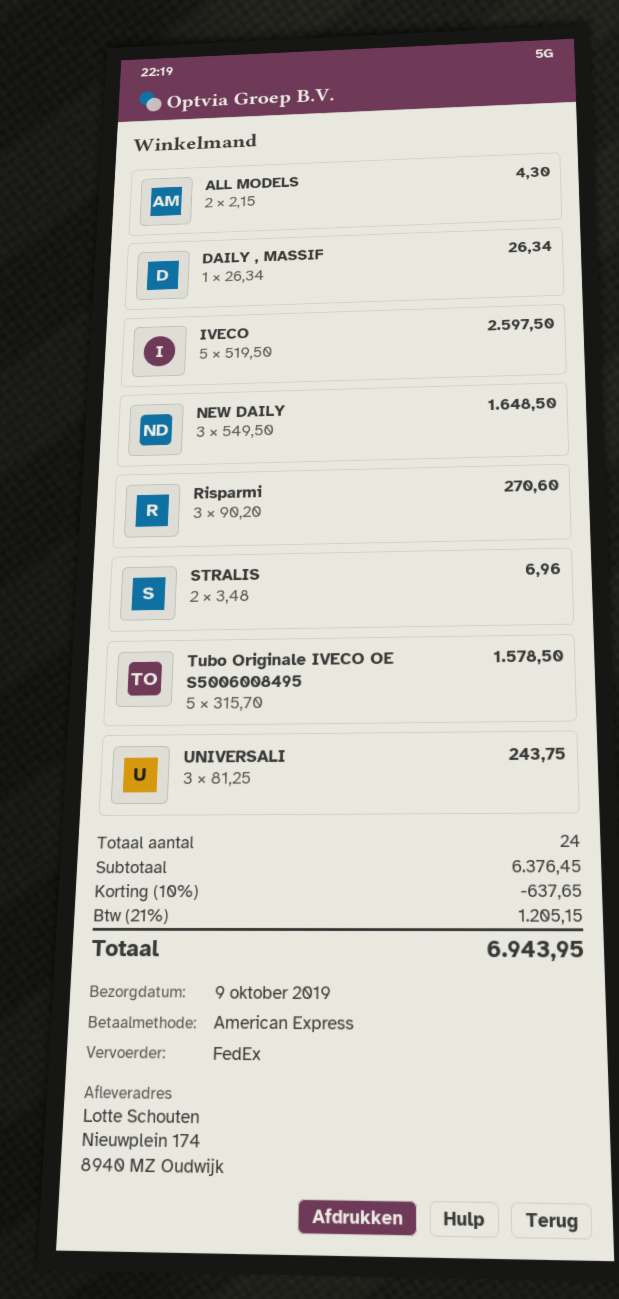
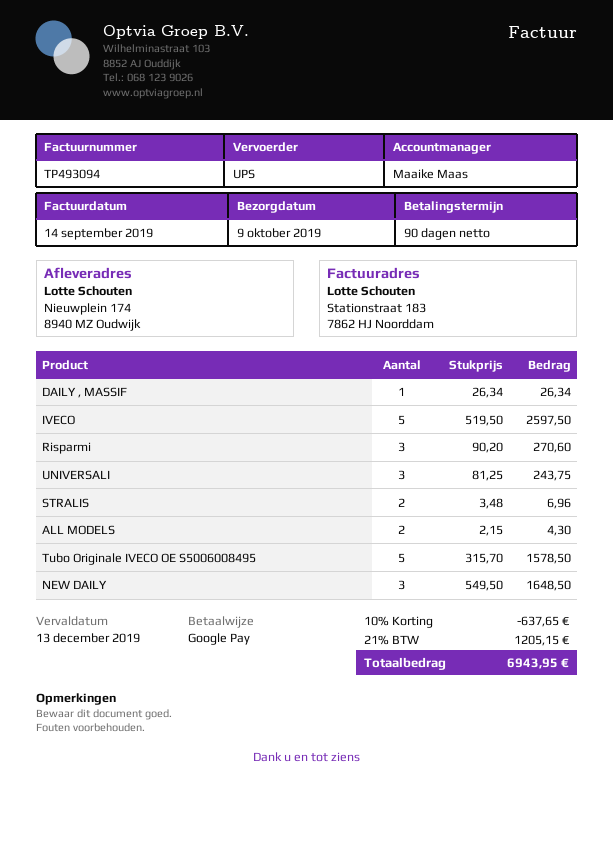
payment method: American Express -> Google Pay
shipping method: FedEx -> UPS

